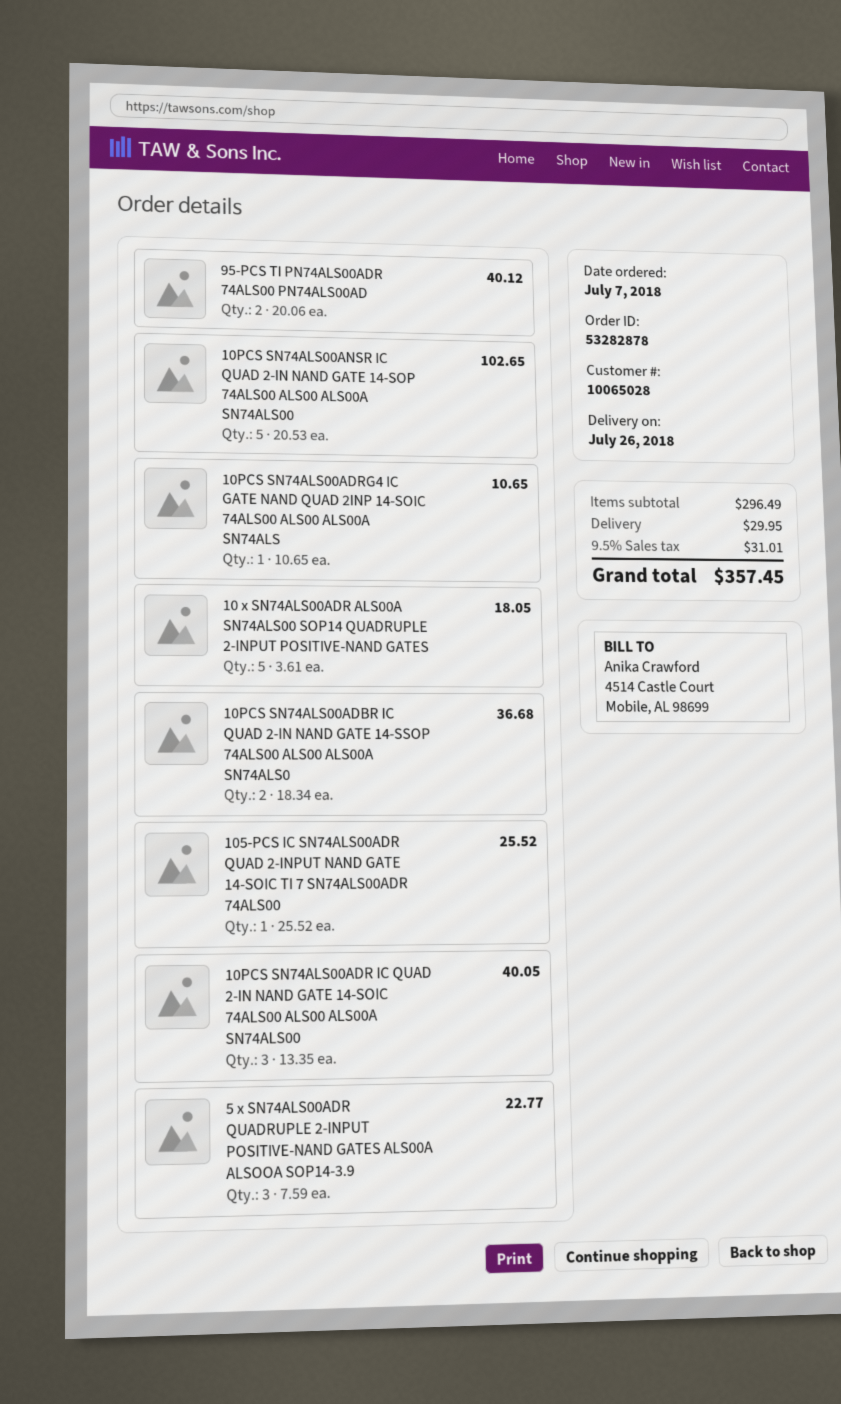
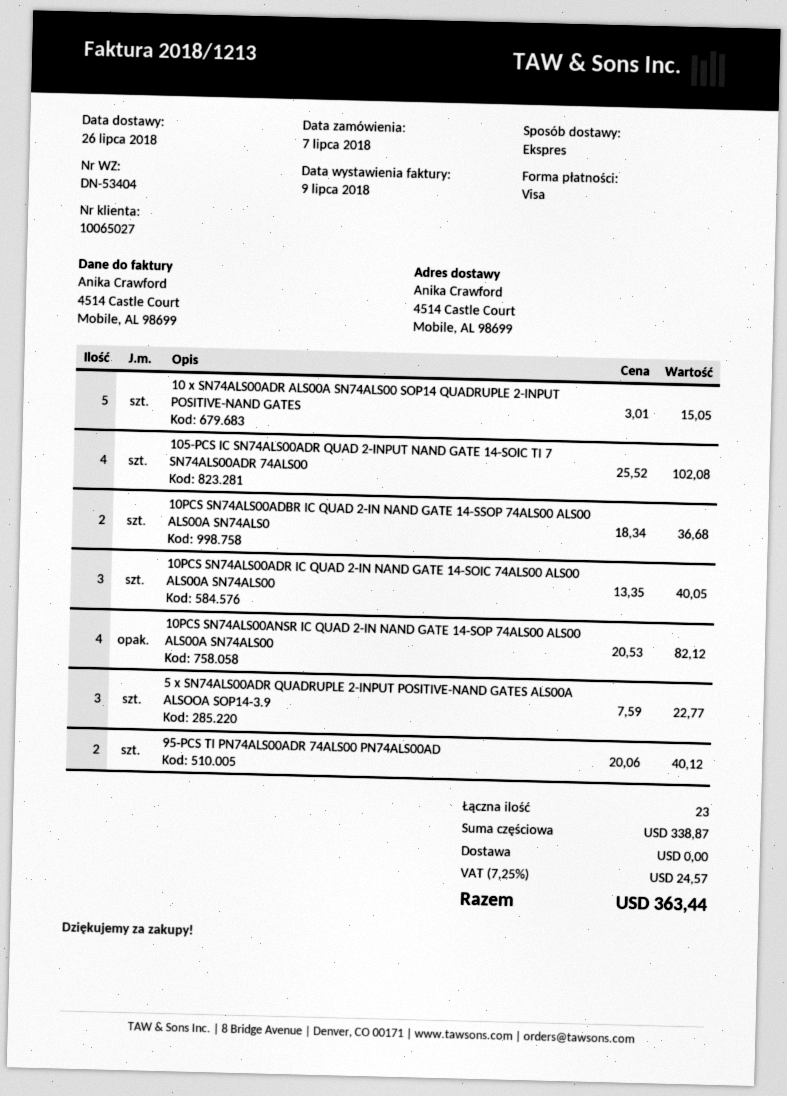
customer number: 10065028 -> 10065027
10PCS SN74ALS00ANSR IC QUAD 2-IN NAND GATE 14-SOP 74ALS00 ALS00 ALS00A SN74ALS00: 5 x 20.53 = 102.65 -> 4 x 20.53 = 82.12
10PCS SN74ALS00ADRG4 IC GATE NAND QUAD 2INP 14-SOIC 74ALS00 ALS00 ALS00A SN74ALS: 1 x 10.65 = 10.65 -> none
10 x SN74ALS00ADR ALS00A SN74ALS00 SOP14 QUADRUPLE 2-INPUT POSITIVE-NAND GATES: 5 x 3.61 = 18.05 -> 5 x 3.01 = 15.05
105-PCS IC SN74ALS00ADR QUAD 2-INPUT NAND GATE 14-SOIC TI 7 SN74ALS00ADR 74ALS00: 1 x 25.52 = 25.52 -> 4 x 25.52 = 102.08
subtotal: 296.49 -> 338.87
shipping: 29.95 -> 0.00
tax: 9.5% = 31.01 -> 7.25% = 24.57
total: 357.45 -> 363.44

